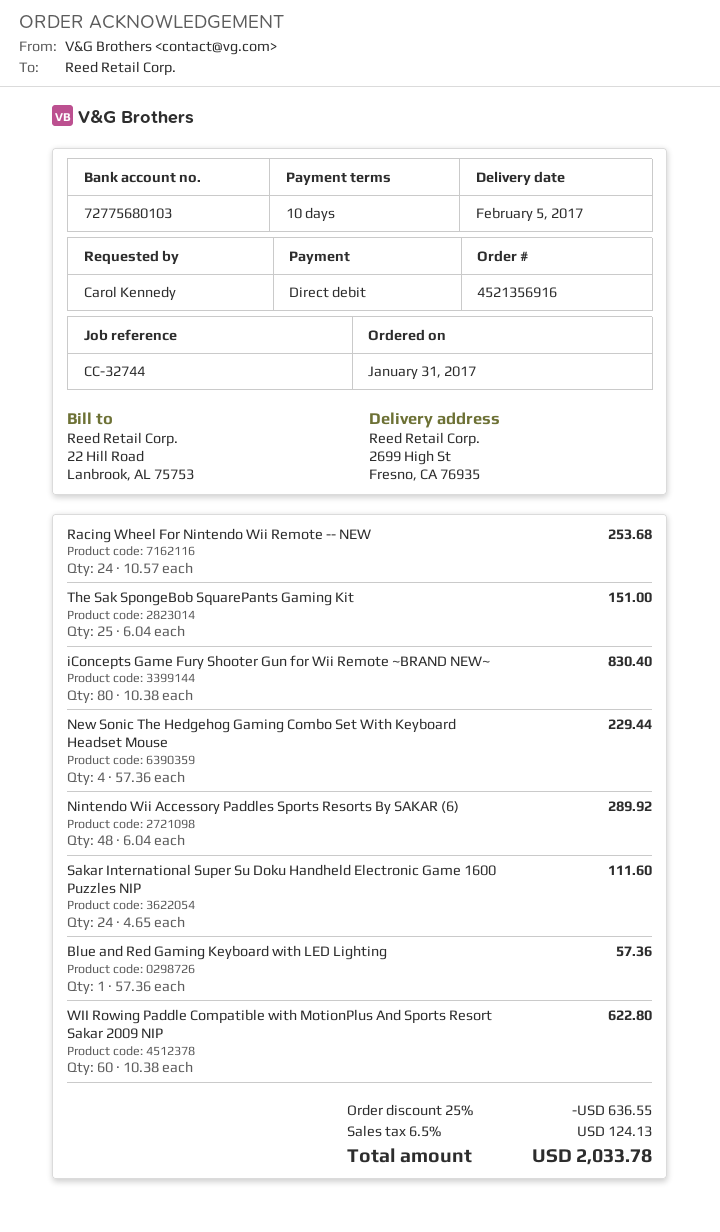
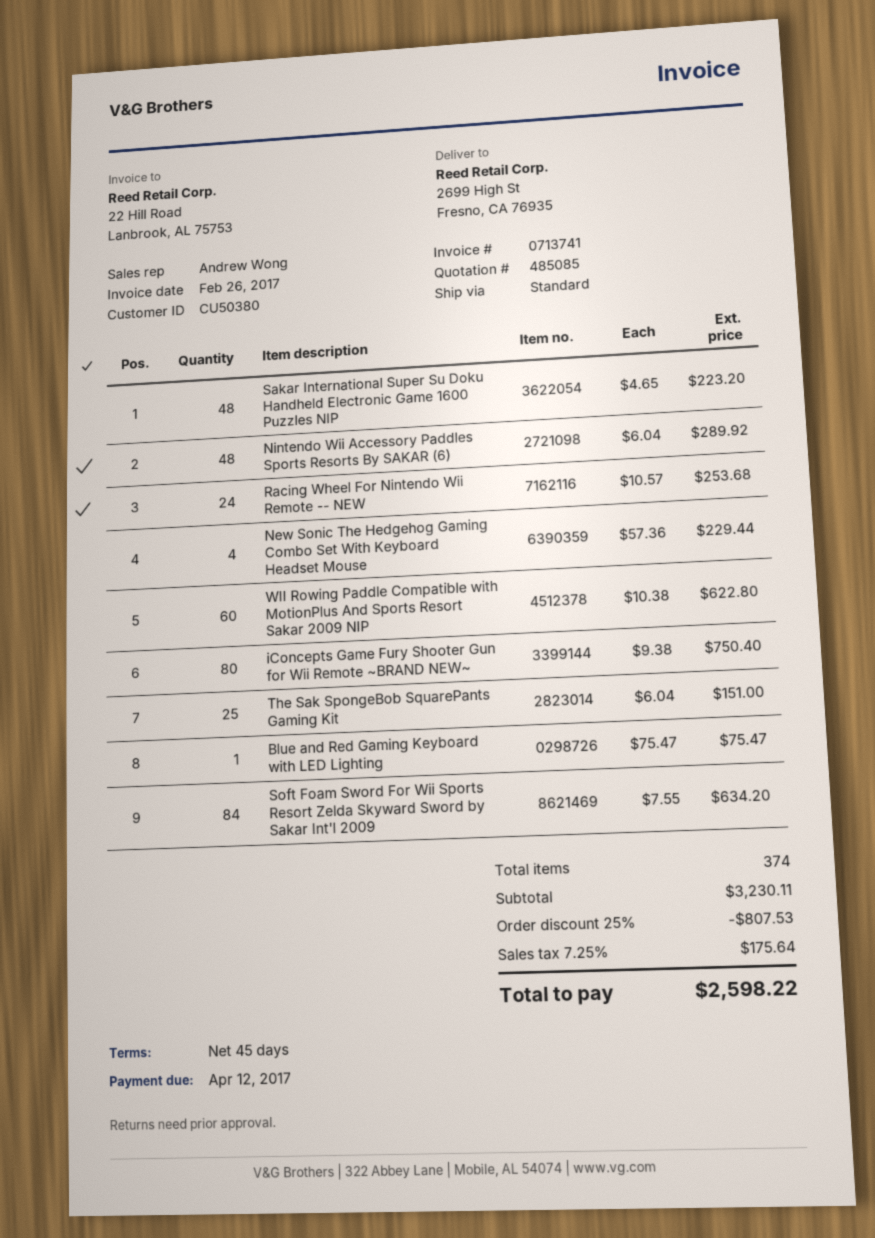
payment terms: 10 days -> 45 days
iConcepts Game Fury Shooter Gun for Wii Remote ~BRAND NEW~: 80 x 10.38 = 830.40 -> 80 x 9.38 = 750.40
Sakar International Super Su Doku Handheld Electronic Game 1600 Puzzles NIP: 24 x 4.65 = 111.60 -> 48 x 4.65 = 223.20
Blue and Red Gaming Keyboard with LED Lighting: 1 x 57.36 = 57.36 -> 1 x 75.47 = 75.47
Soft Foam Sword For Wii Sports Resort Zelda Skyward Sword by Sakar Int'l 2009: none -> 84 x 7.55 = 634.20
discount: 25% = 636.55 -> 25% = 807.53
tax: 6.5% = 124.13 -> 7.25% = 175.64
total: 2033.78 -> 2598.22

